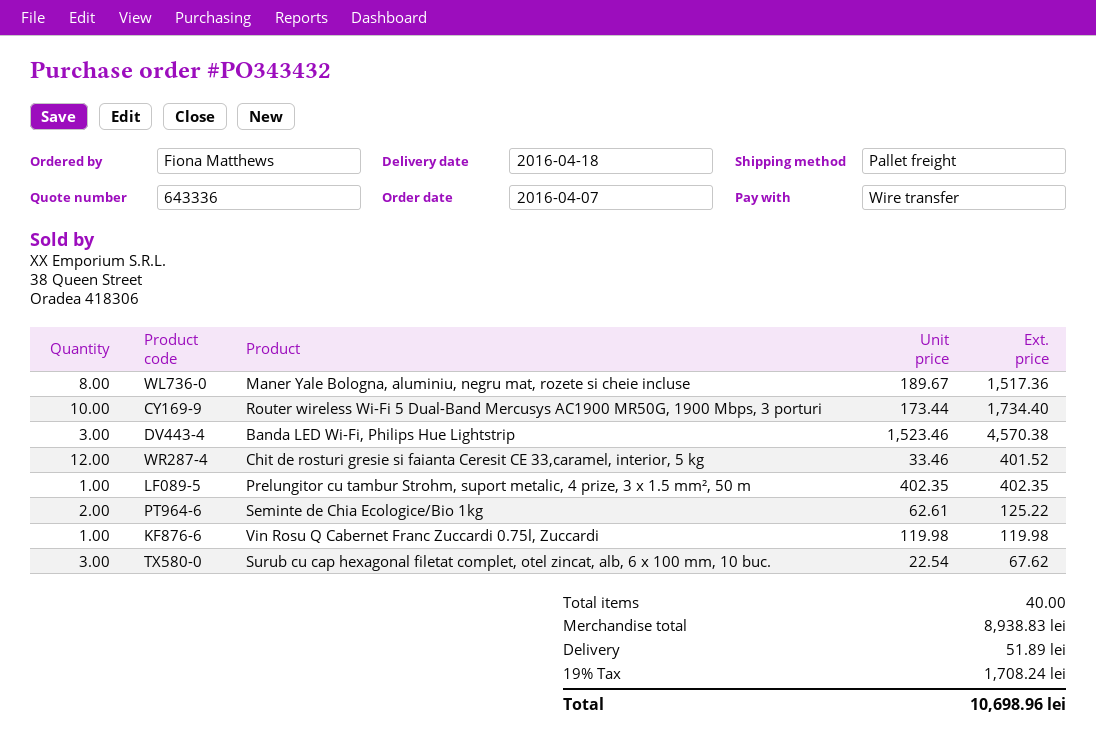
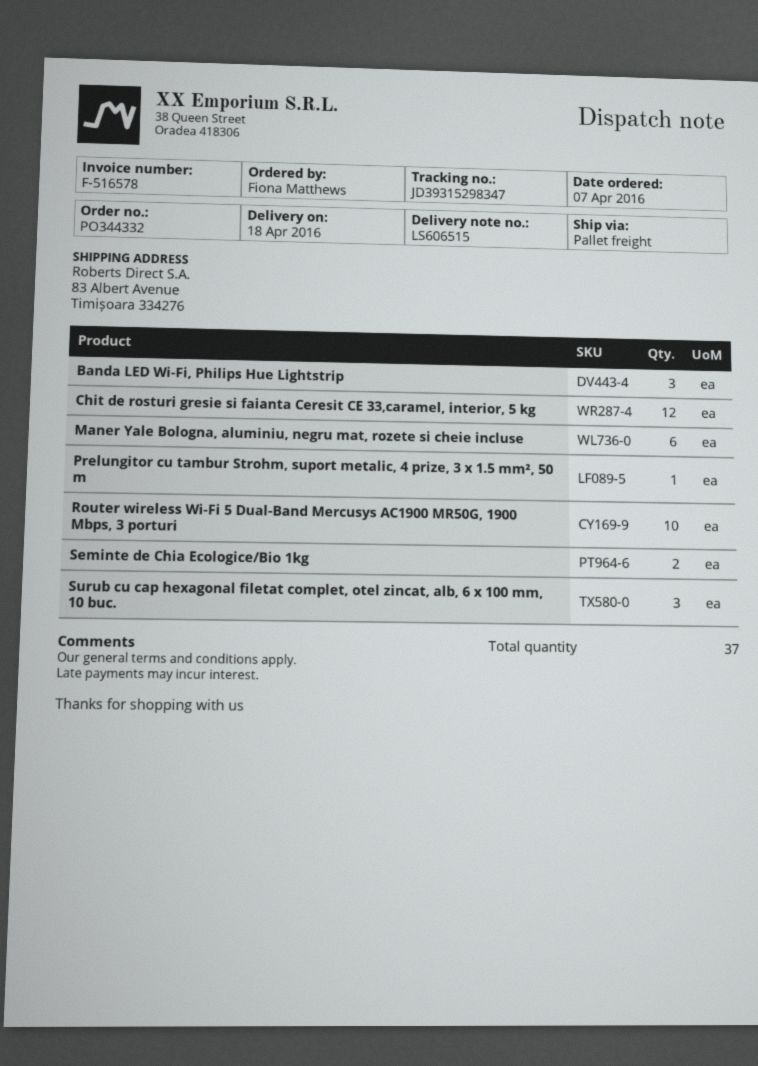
order number: PO343432 -> PO344332
Maner Yale Bologna, aluminiu, negru mat, rozete si cheie incluse: 8 -> 6
Vin Rosu Q Cabernet Franc Zuccardi 0.75l, Zuccardi: 1 -> none
total quantity: 40 -> 37

